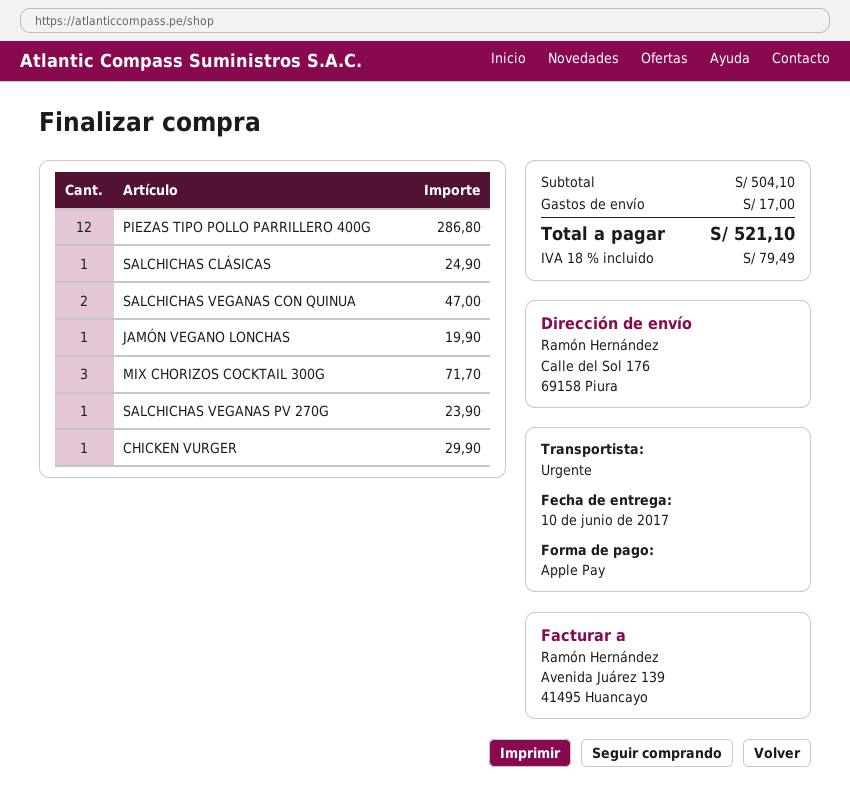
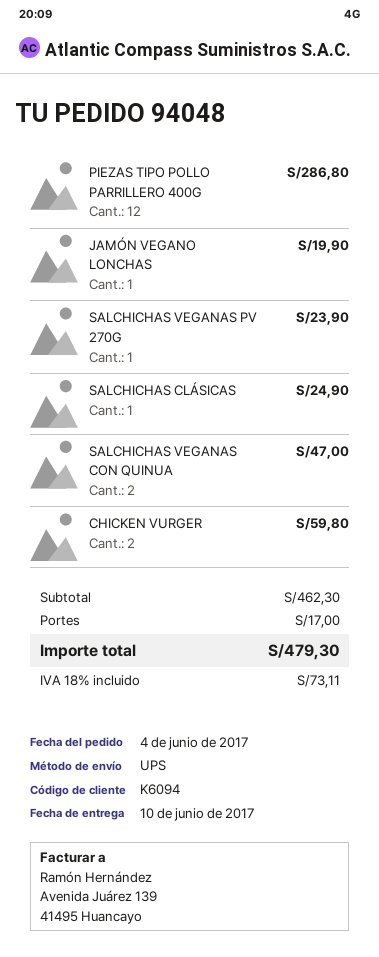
shipping method: express -> UPS
MIX CHORIZOS COCKTAIL 300G: 3 for 71.70 -> none
CHICKEN VURGER: 1 for 29.90 -> 2 for 59.80
subtotal: 504.10 -> 462.30
tax: 18% = 79.49 -> 18% = 73.11
total: 521.10 -> 479.30

